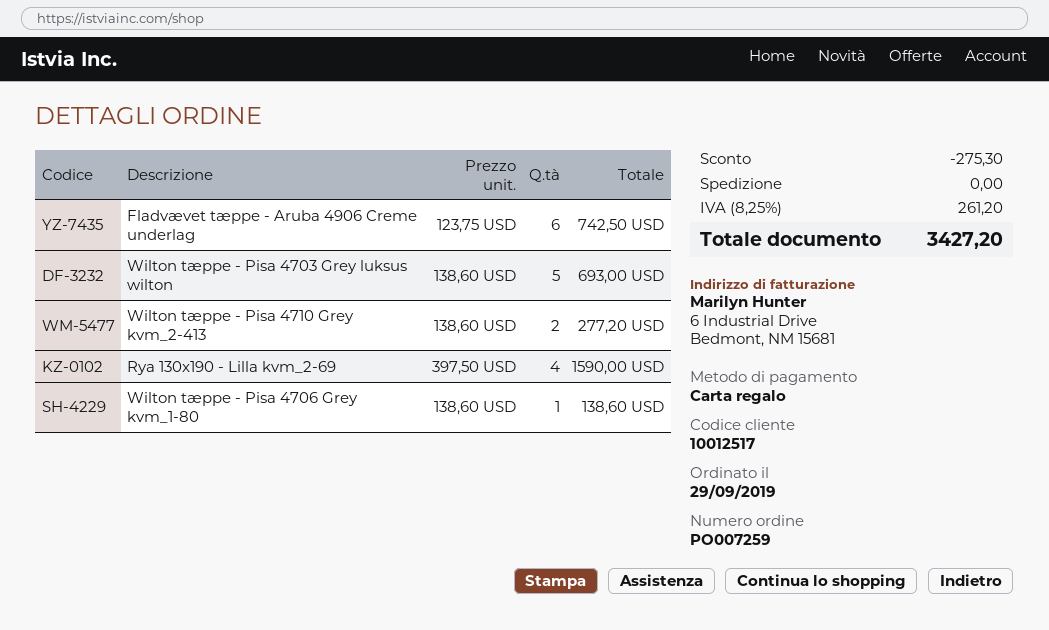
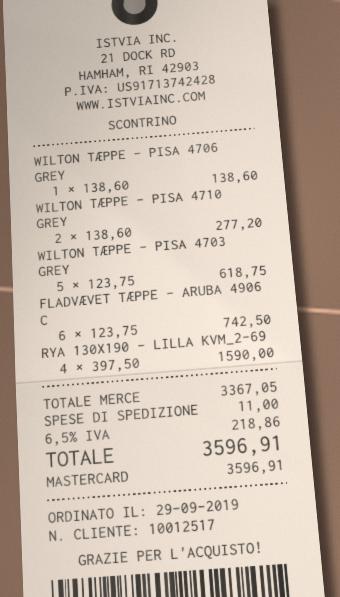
payment method: gift card -> Mastercard
Wilton tæppe - Pisa 4703 Grey luksus wilton: 5 x 138.60 = 693.00 -> 5 x 123.75 = 618.75
discount: 275.30 -> none
shipping: 0.00 -> 11.00
tax: 8.25% = 261.20 -> 6.5% = 218.86
total: 3427.20 -> 3596.91

